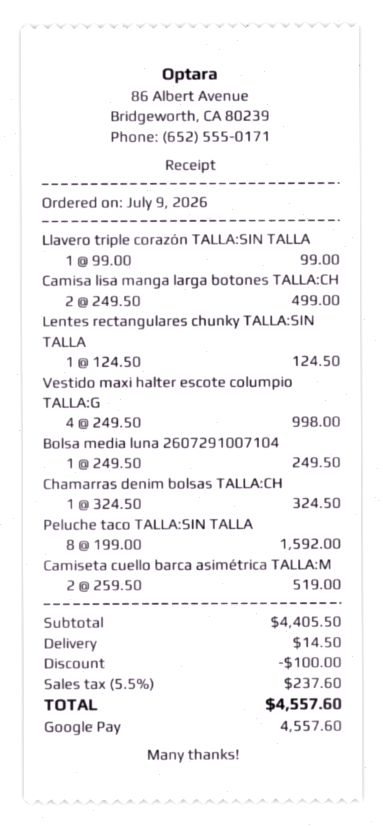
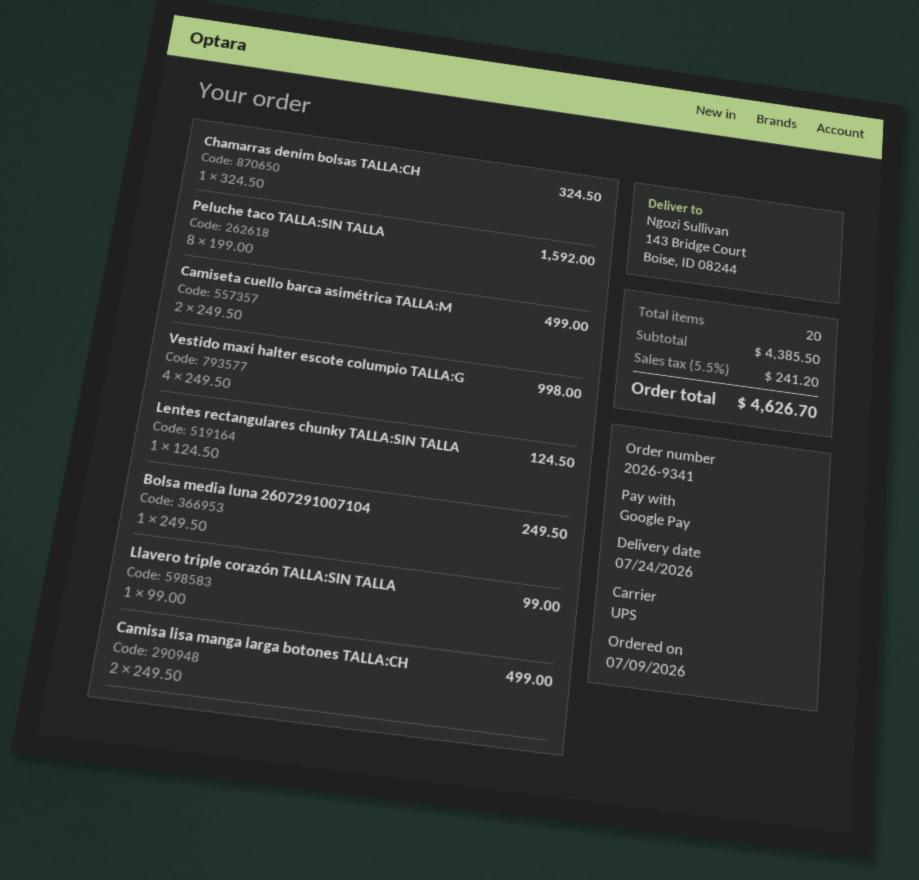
Camiseta cuello barca asimétrica TALLA:M: 2 x 259.50 = 519.00 -> 2 x 249.50 = 499.00
subtotal: 4405.50 -> 4385.50
discount: 100.00 -> none
shipping: 14.50 -> none
tax: 5.5% = 237.60 -> 5.5% = 241.20
total: 4557.60 -> 4626.70

